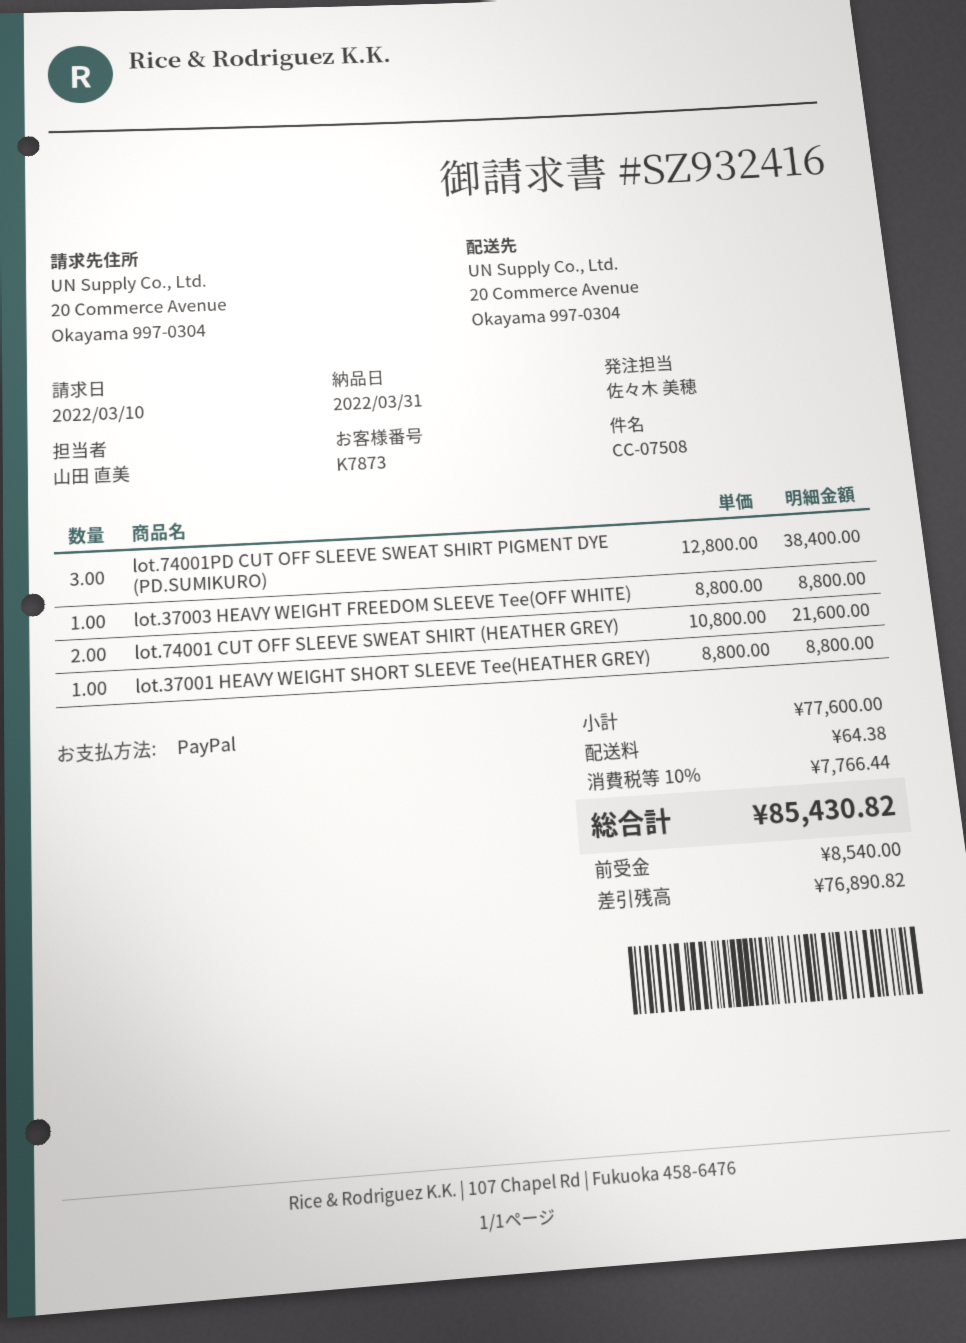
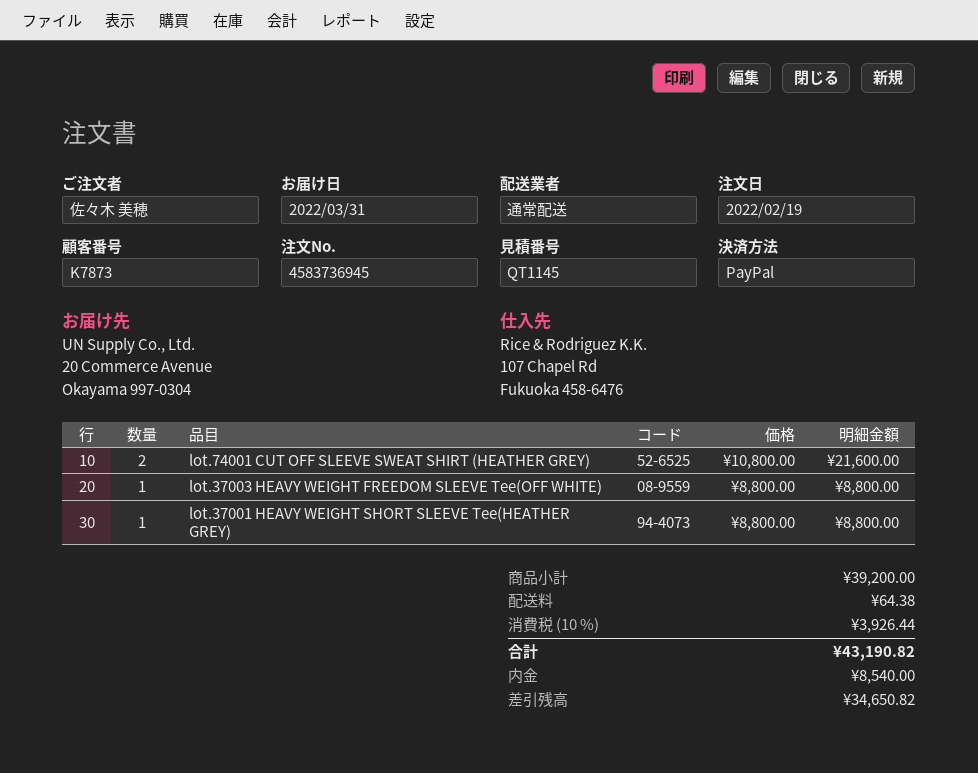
lot.74001PD CUT OFF SLEEVE SWEAT SHIRT PIGMENT DYE (PD.SUMIKURO): 3 x 12800.00 = 38400.00 -> none
subtotal: 77600.00 -> 39200.00
tax: 10% = 7766.44 -> 10% = 3926.44
total: 85430.82 -> 43190.82
balance: 76890.82 -> 34650.82

